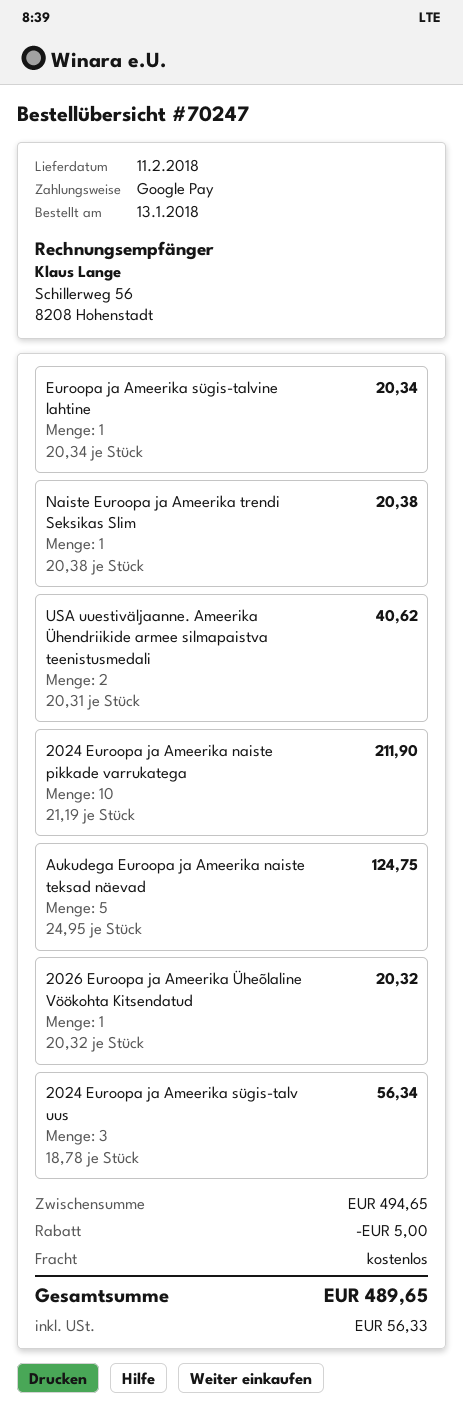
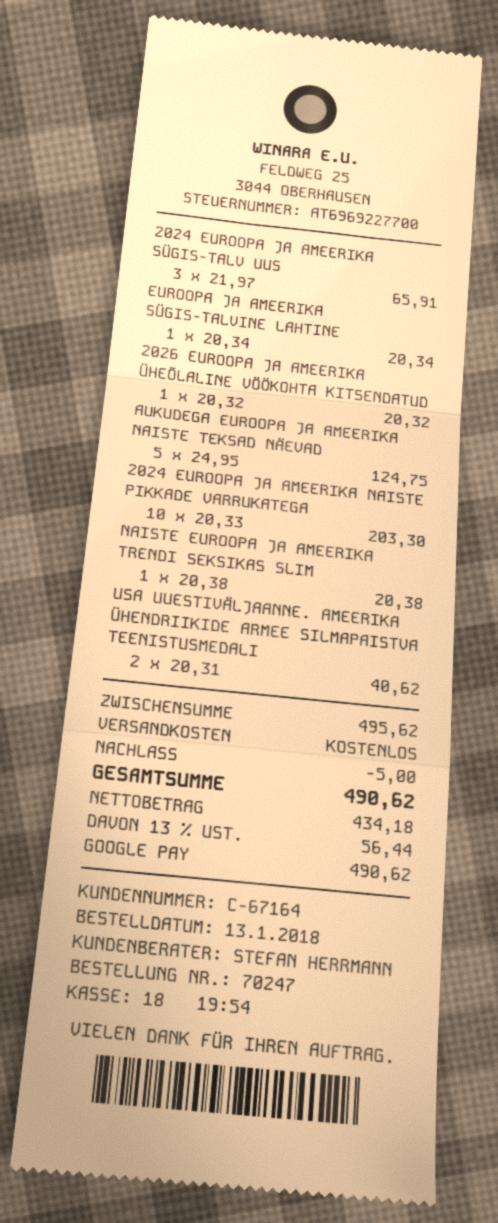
2024 Euroopa ja Ameerika naiste pikkade varrukatega: 10 x 21.19 = 211.90 -> 10 x 20.33 = 203.30
2024 Euroopa ja Ameerika sügis-talv uus: 3 x 18.78 = 56.34 -> 3 x 21.97 = 65.91
subtotal: 494.65 -> 495.62
tax: 56.33 -> 56.44
total: 489.65 -> 490.62

